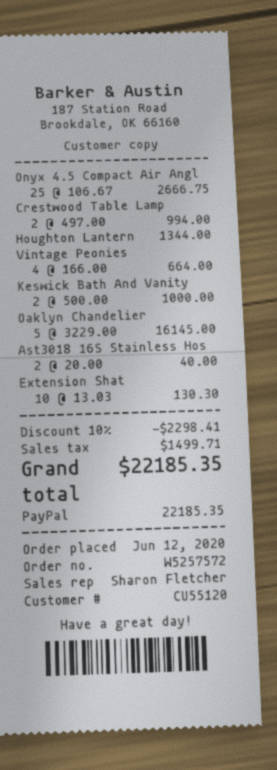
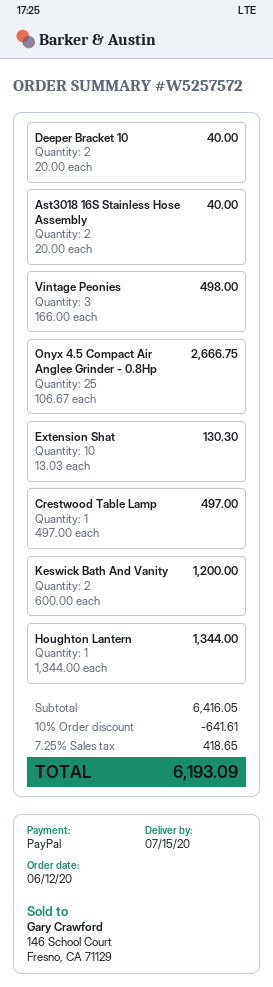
Crestwood Table Lamp: 2 x 497.00 = 994.00 -> 1 x 497.00 = 497.00
Vintage Peonies: 4 x 166.00 = 664.00 -> 3 x 166.00 = 498.00
Keswick Bath And Vanity: 2 x 500.00 = 1000.00 -> 2 x 600.00 = 1200.00
Oaklyn Chandelier: 5 x 3229.00 = 16145.00 -> none
Deeper Bracket 10: none -> 2 x 20.00 = 40.00
discount: 10% = 2298.41 -> 10% = 641.61
tax: 1499.71 -> 418.65
total: 22185.35 -> 6193.09

